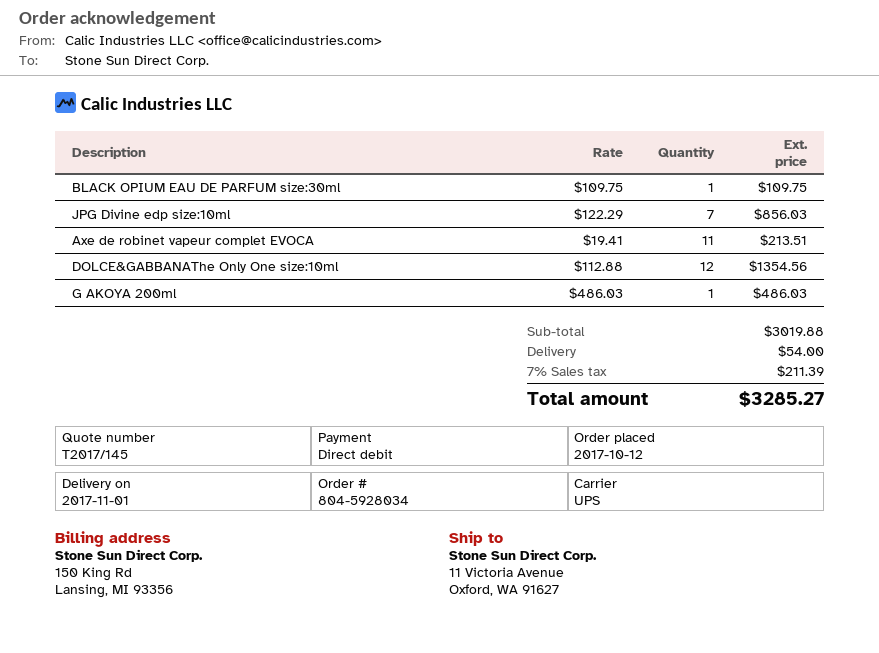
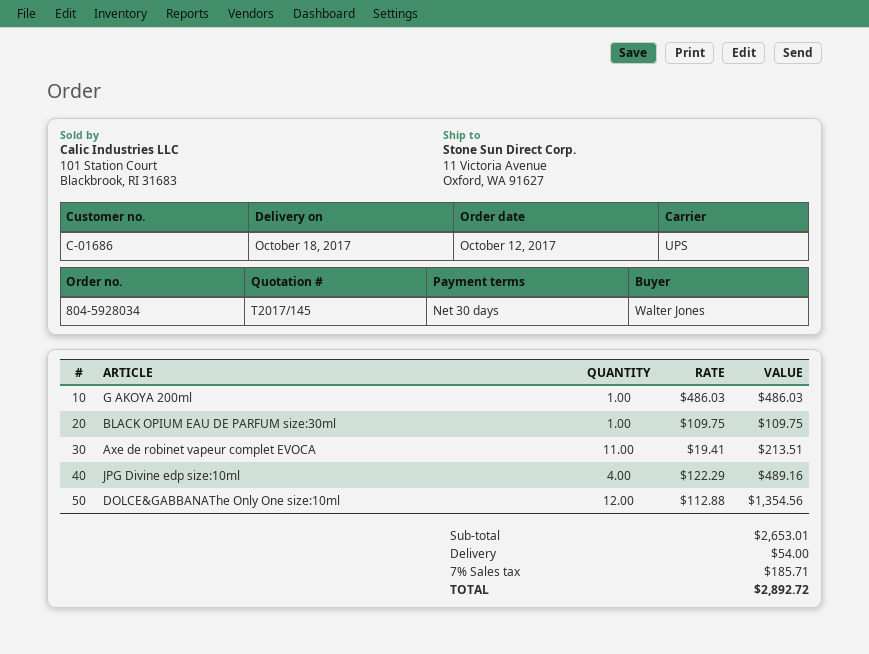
delivery date: 2017-11-01 -> 2017-10-18
JPG Divine edp size:10ml: 7 x 122.29 = 856.03 -> 4 x 122.29 = 489.16
subtotal: 3019.88 -> 2653.01
tax: 7% = 211.39 -> 7% = 185.71
total: 3285.27 -> 2892.72

